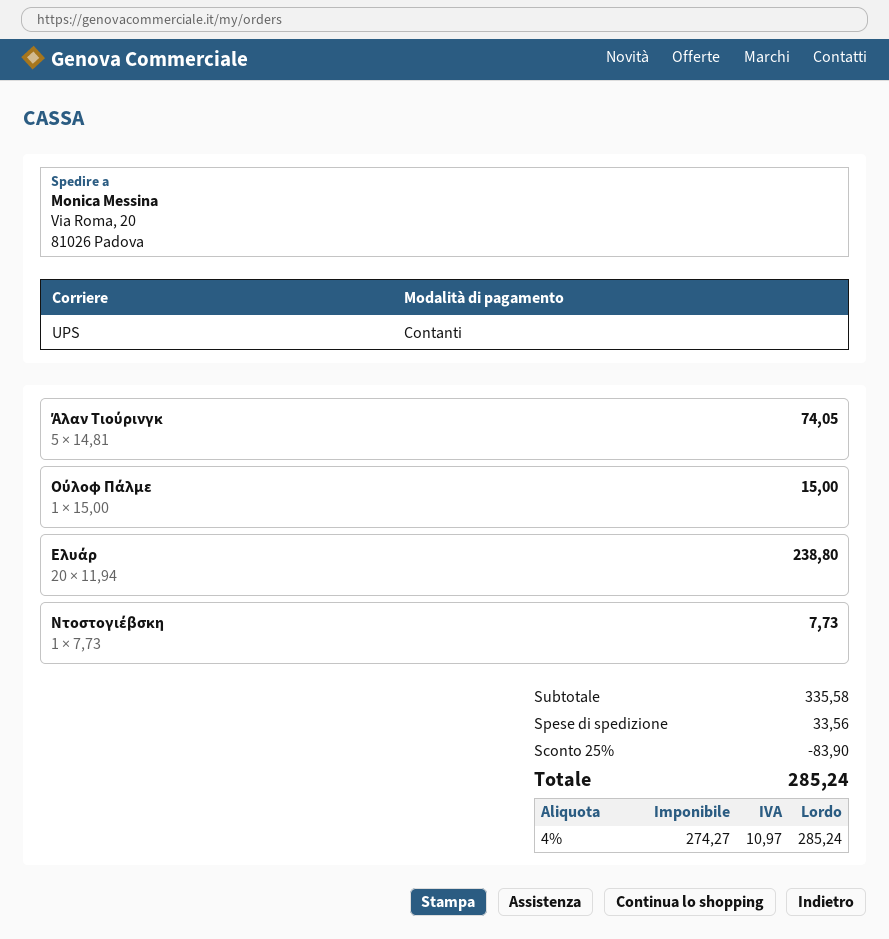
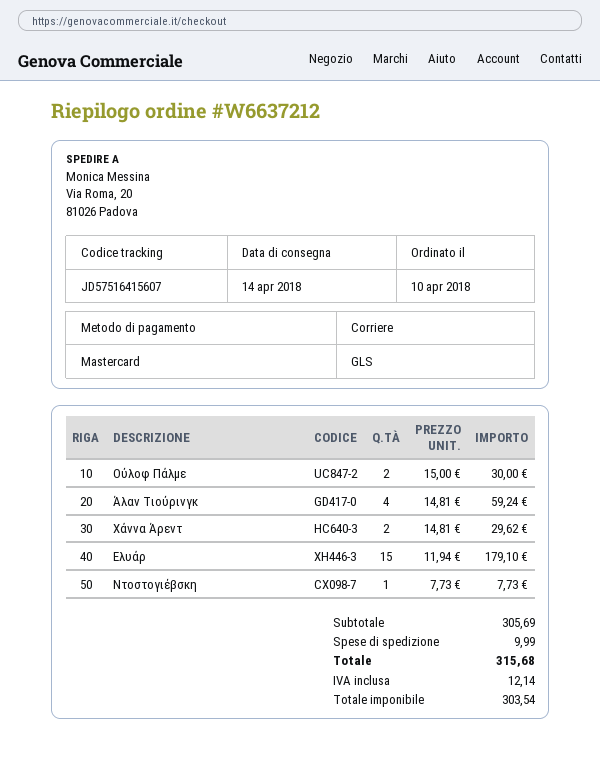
payment method: cash -> Mastercard
shipping method: UPS -> GLS
Άλαν Τιούρινγκ: 5 x 14.81 = 74.05 -> 4 x 14.81 = 59.24
Ούλοφ Πάλμε: 1 x 15.00 = 15.00 -> 2 x 15.00 = 30.00
Ελυάρ: 20 x 11.94 = 238.80 -> 15 x 11.94 = 179.10
Χάννα Άρεντ: none -> 2 x 14.81 = 29.62
subtotal: 335.58 -> 305.69
discount: 25% = 83.90 -> none
shipping: 33.56 -> 9.99
net: 274.27 -> 303.54
tax: 10.97 -> 12.14
total: 285.24 -> 315.68

